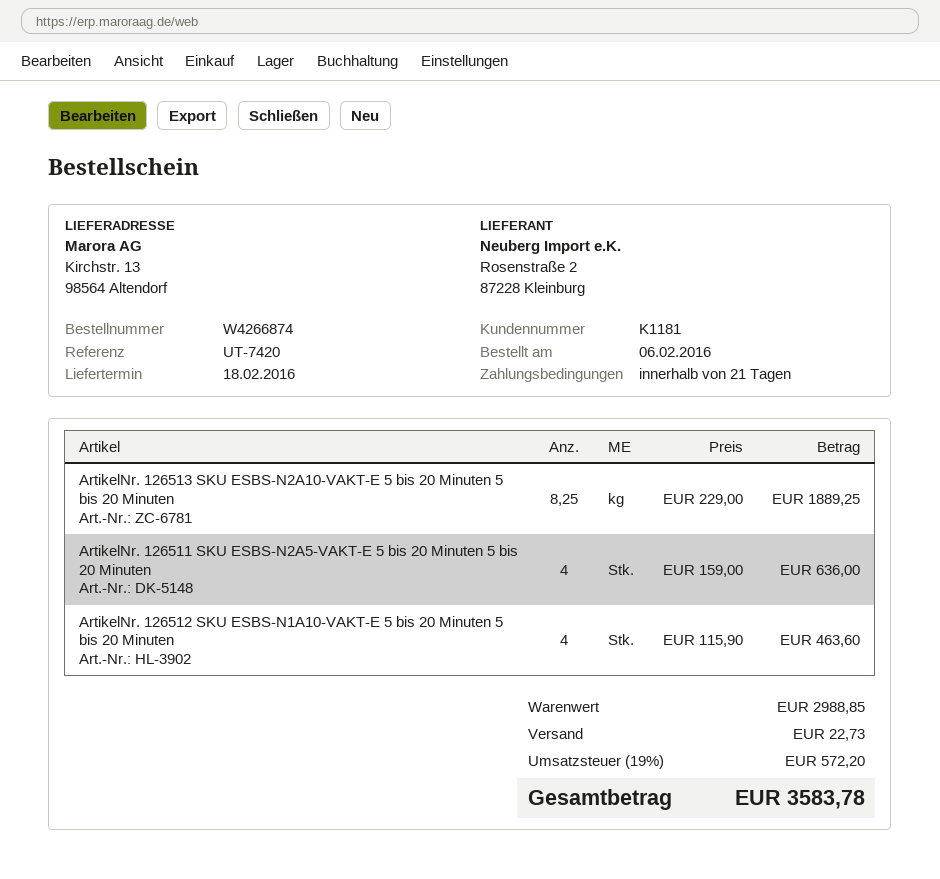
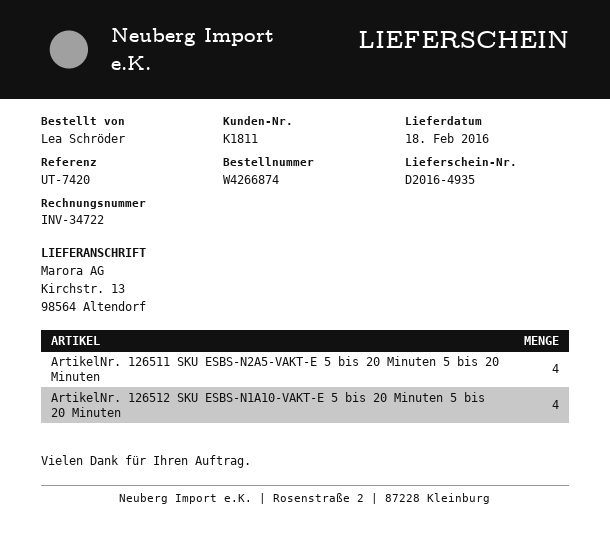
customer number: K1181 -> K1811
ArtikelNr. 126513 SKU ESBS-N2A10-VAKT-E 5 bis 20 Minuten 5 bis 20 Minuten: 8.25 -> none

